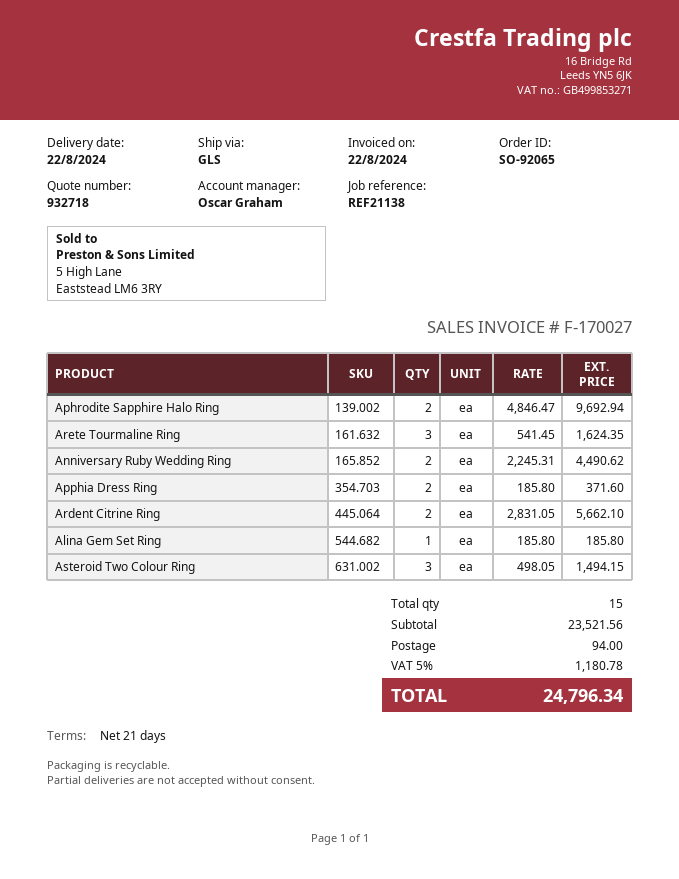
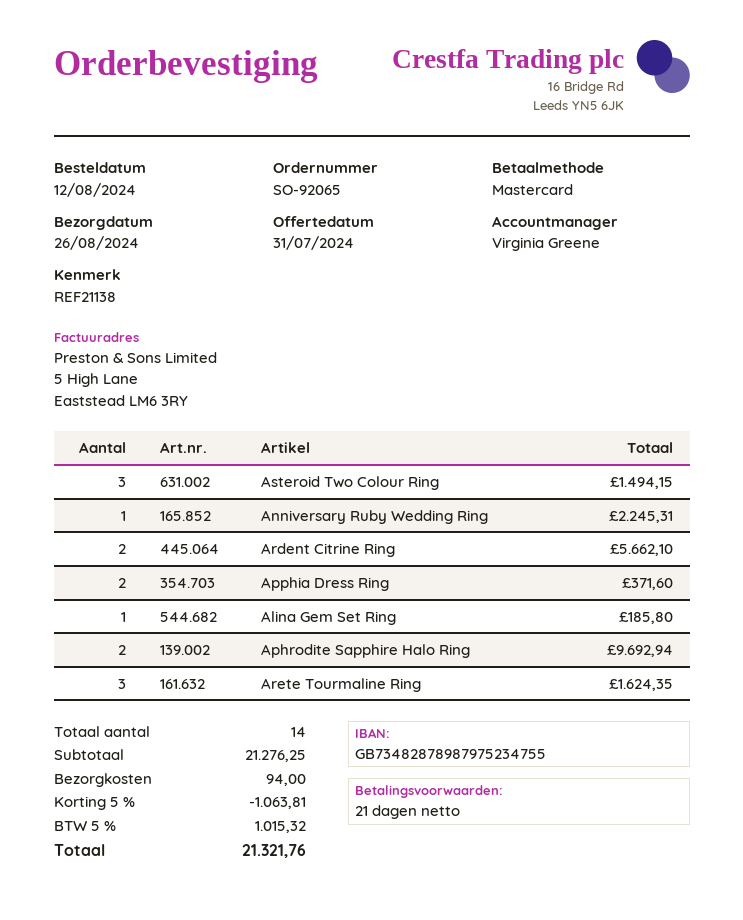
delivery date: 2024-08-22 -> 2024-08-26
sales rep: Oscar Graham -> Virginia Greene
Anniversary Ruby Wedding Ring: 2 for 4490.62 -> 1 for 2245.31
total quantity: 15 -> 14
subtotal: 23521.56 -> 21276.25
discount: none -> 5% = 1063.81
tax: 5% = 1180.78 -> 5% = 1015.32
total: 24796.34 -> 21321.76

